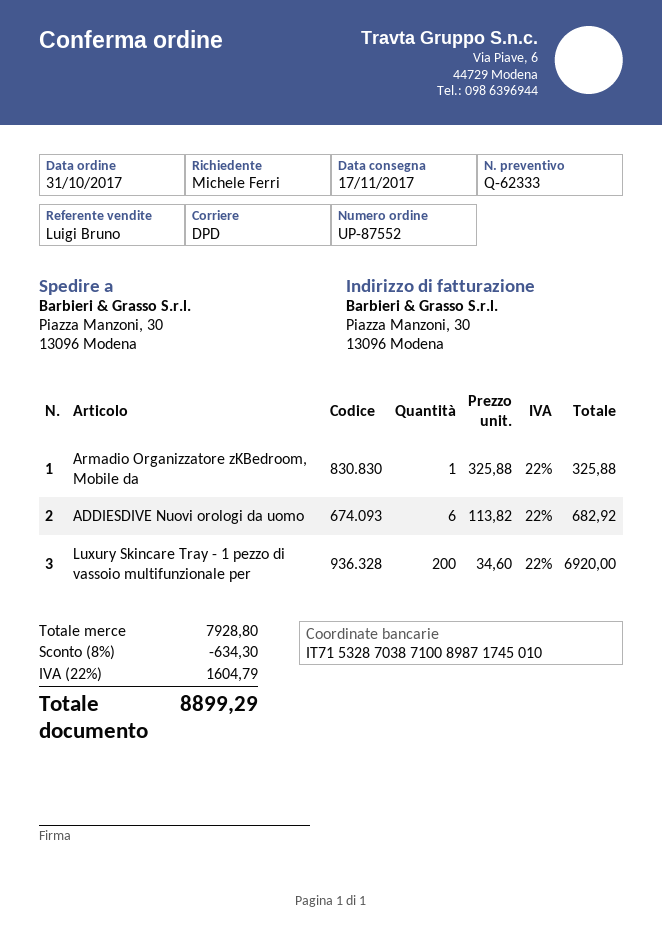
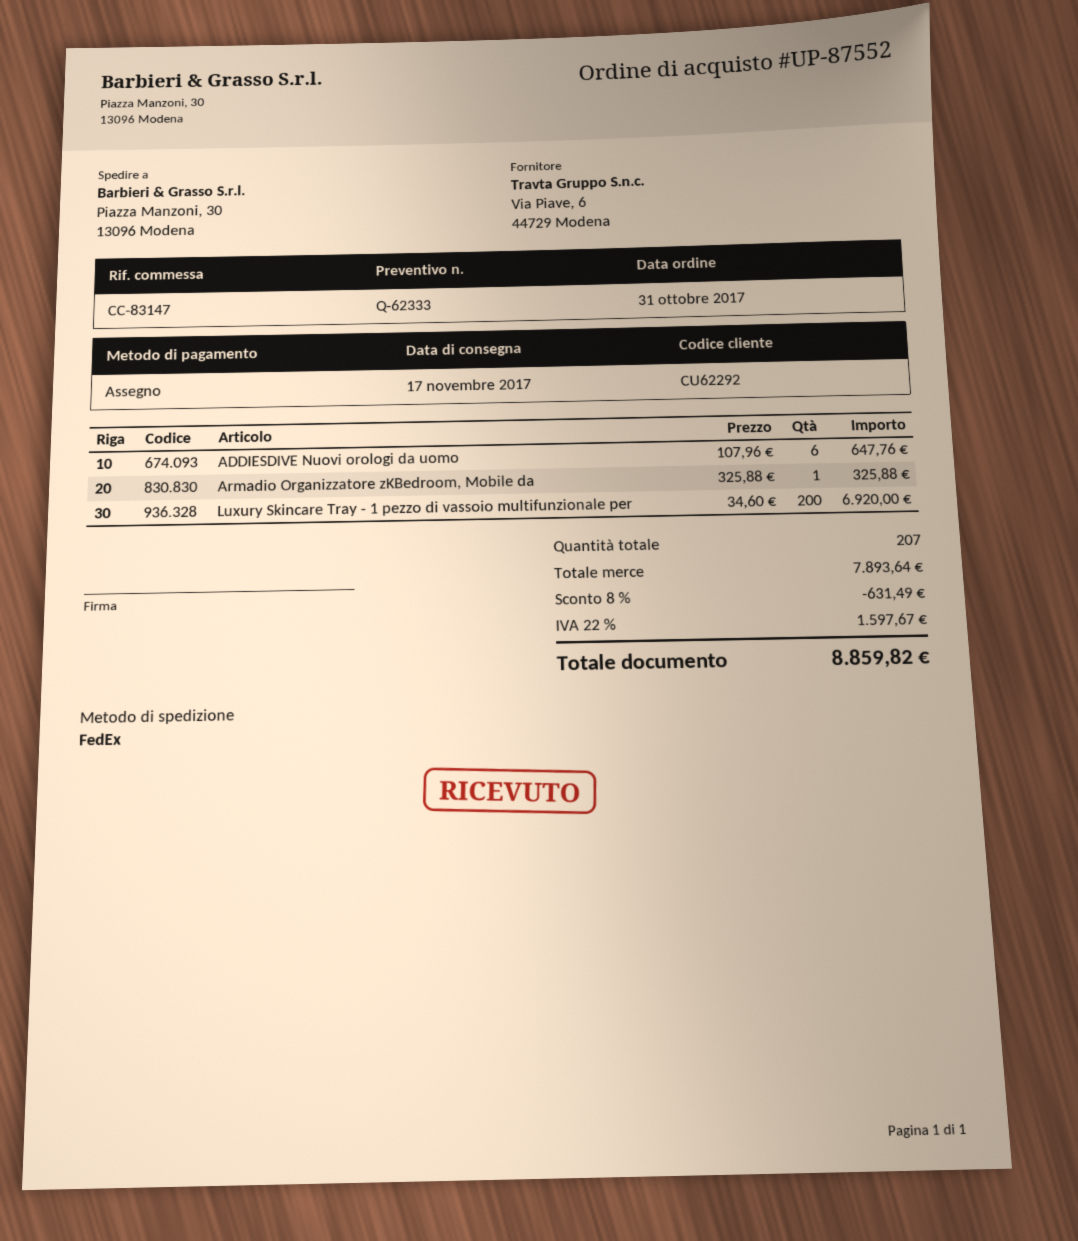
shipping method: DPD -> FedEx
ADDIESDIVE Nuovi orologi da uomo: 6 x 113.82 = 682.92 -> 6 x 107.96 = 647.76
subtotal: 7928.80 -> 7893.64
discount: 8% = 634.30 -> 8% = 631.49
tax: 22% = 1604.79 -> 22% = 1597.67
total: 8899.29 -> 8859.82

